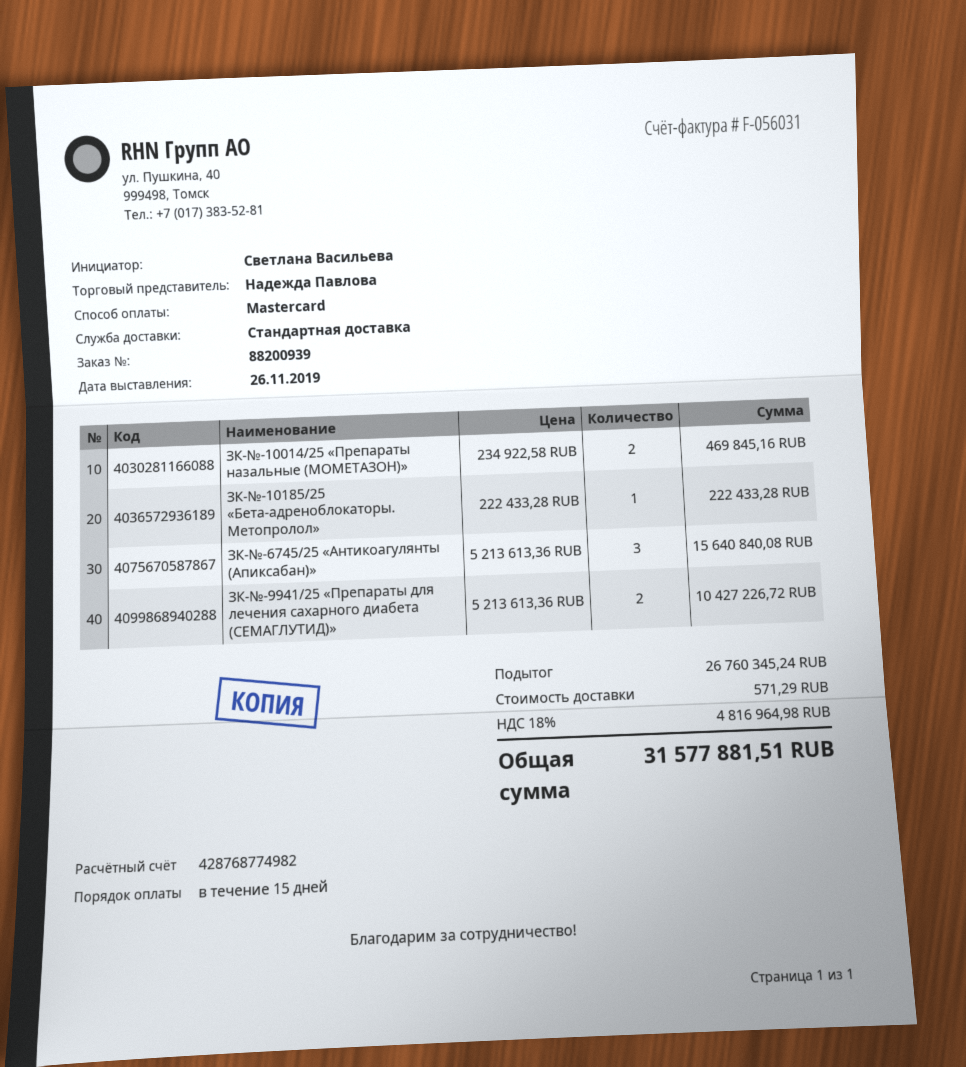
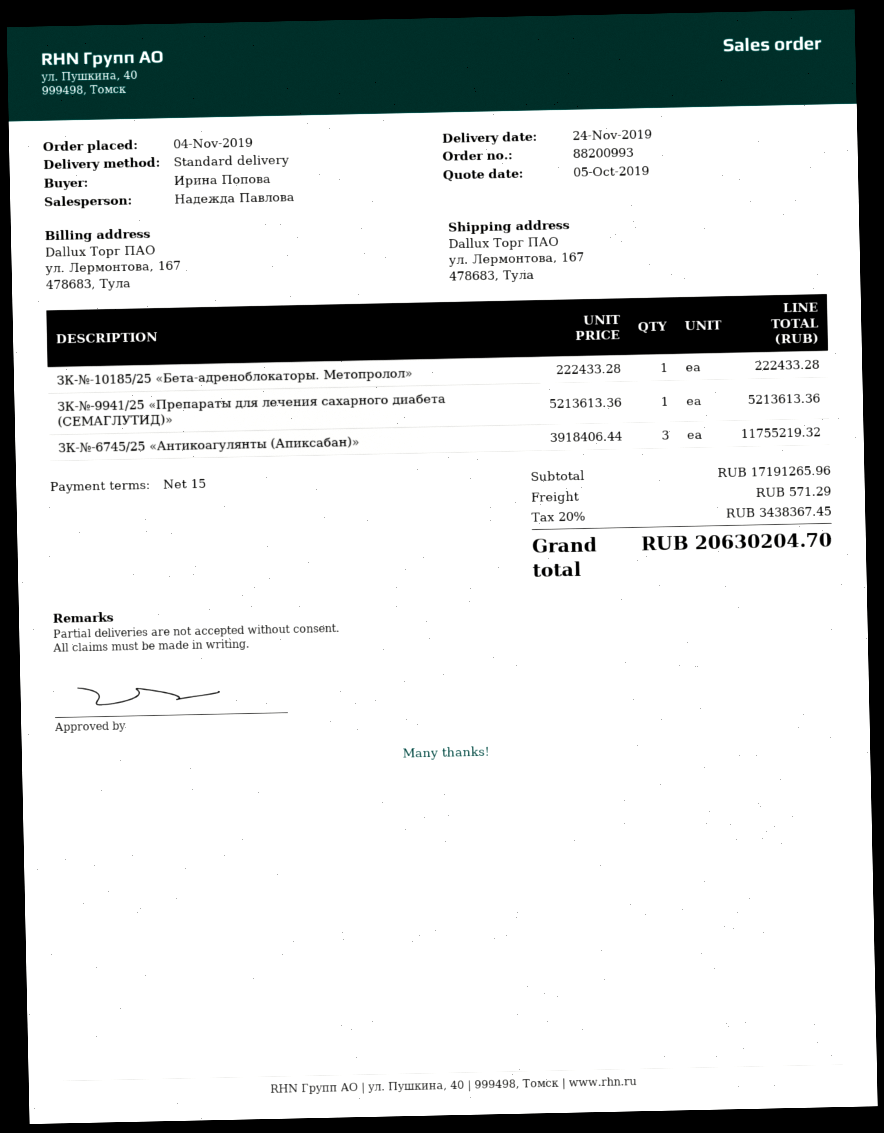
order number: 88200939 -> 88200993
ordered by: Светлана Васильева -> Ирина Попова
ЗК-№-10014/25 «Препараты назальные (МОМЕТАЗОН)»: 2 x 234922.58 = 469845.16 -> none
ЗК-№-6745/25 «Антикоагулянты (Апиксабан)»: 3 x 5213613.36 = 15640840.08 -> 3 x 3918406.44 = 11755219.32
ЗК-№-9941/25 «Препараты для лечения сахарного диабета (СЕМАГЛУТИД)»: 2 x 5213613.36 = 10427226.72 -> 1 x 5213613.36 = 5213613.36
subtotal: 26760345.24 -> 17191265.96
tax: 18% = 4816964.98 -> 20% = 3438367.45
total: 31577881.51 -> 20630204.70

